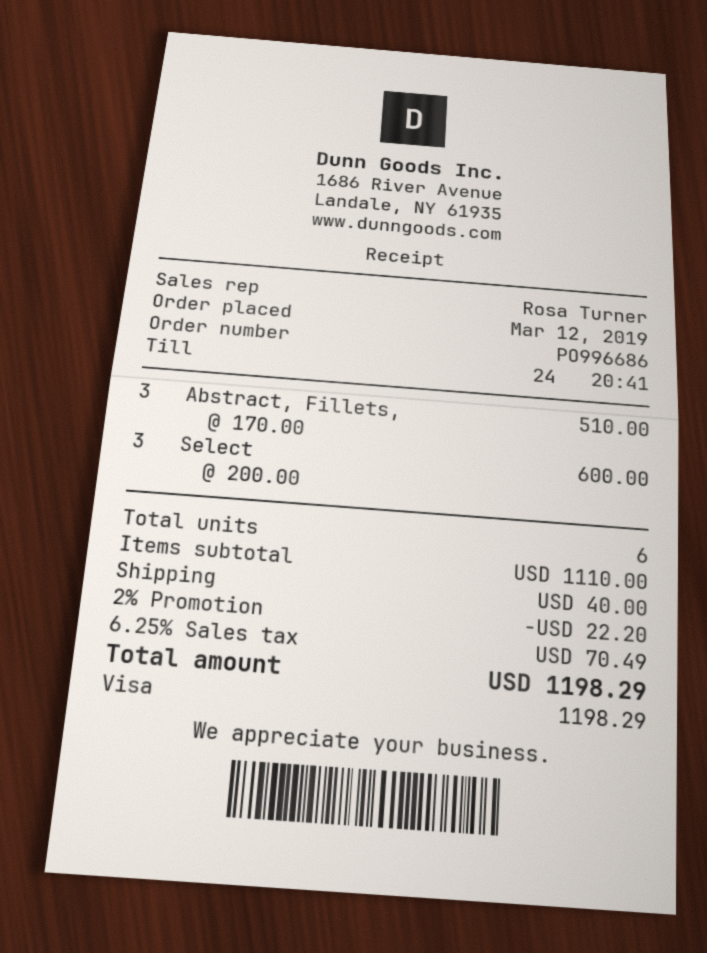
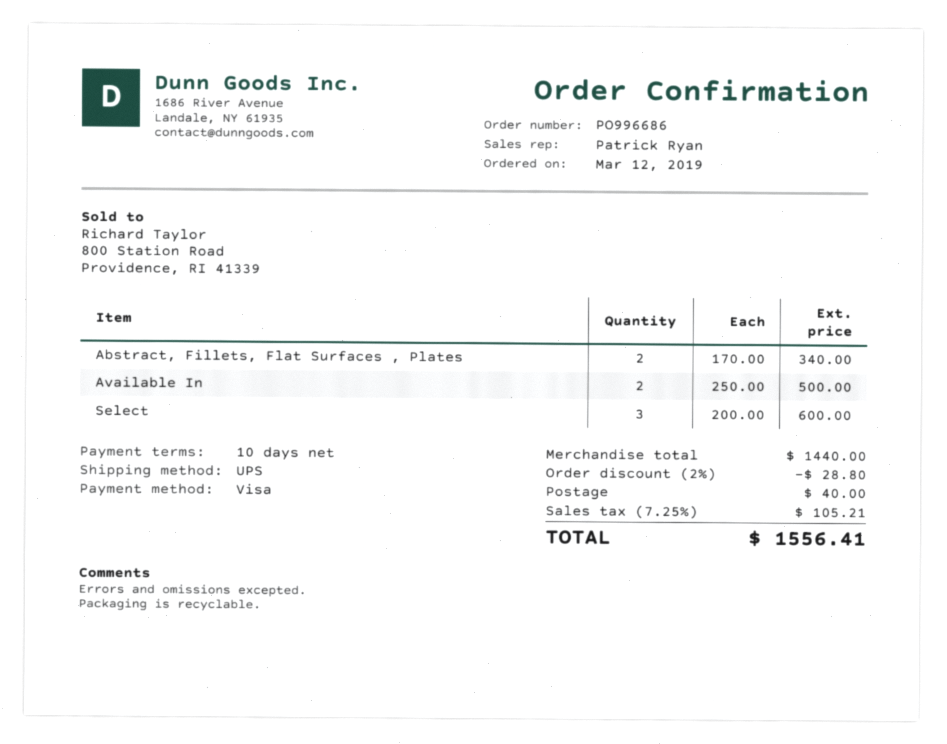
sales rep: Rosa Turner -> Patrick Ryan
Abstract, Fillets,: 3 x 170.00 = 510.00 -> 2 x 170.00 = 340.00
Available In: none -> 2 x 250.00 = 500.00
subtotal: 1110.00 -> 1440.00
discount: 2% = 22.20 -> 2% = 28.80
tax: 6.25% = 70.49 -> 7.25% = 105.21
total: 1198.29 -> 1556.41

